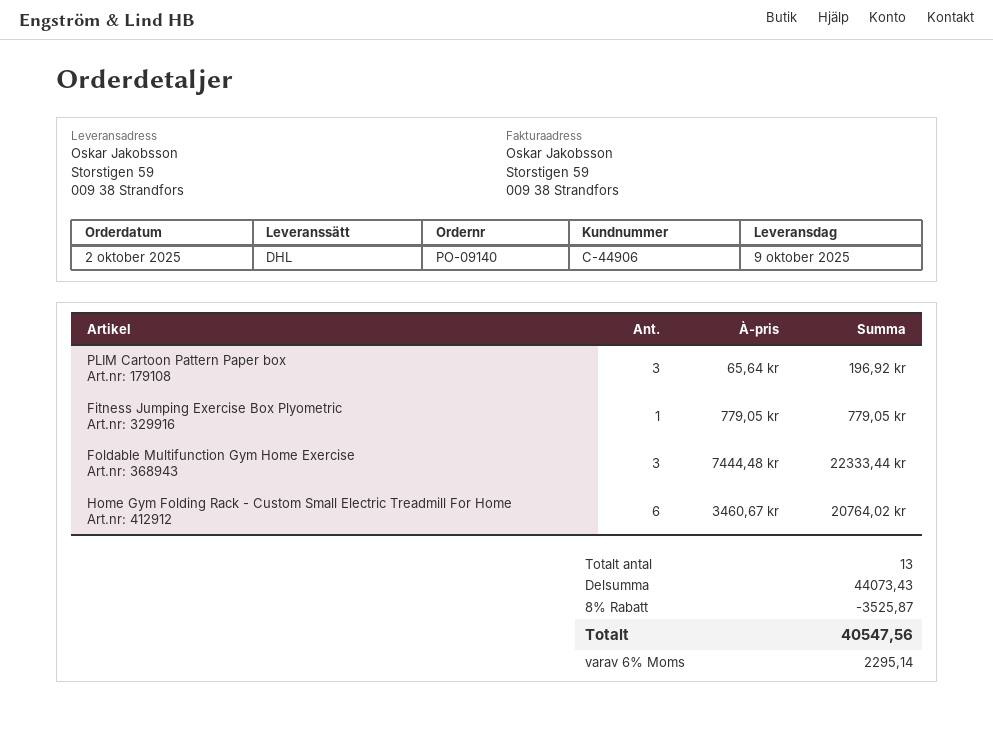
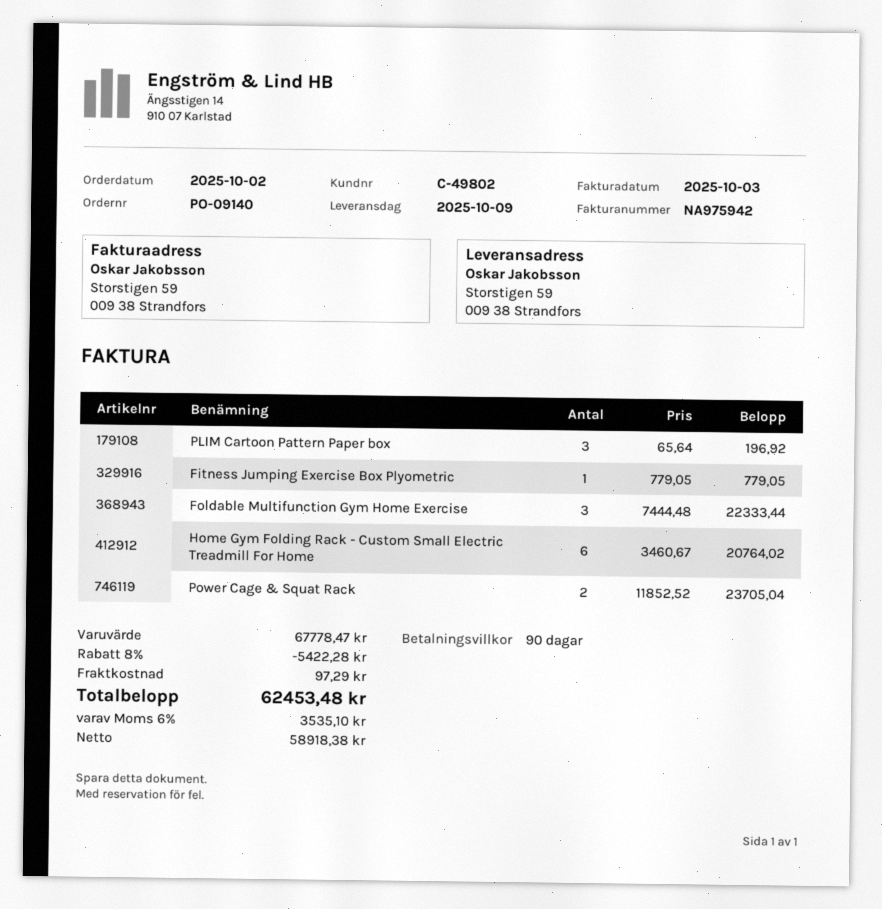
customer number: C-44906 -> C-49802
Power Cage & Squat Rack: none -> 2 x 11852.52 = 23705.04
subtotal: 44073.43 -> 67778.47
discount: 8% = 3525.87 -> 8% = 5422.28
shipping: none -> 97.29
tax: 6% = 2295.14 -> 6% = 3535.10
total: 40547.56 -> 62453.48

